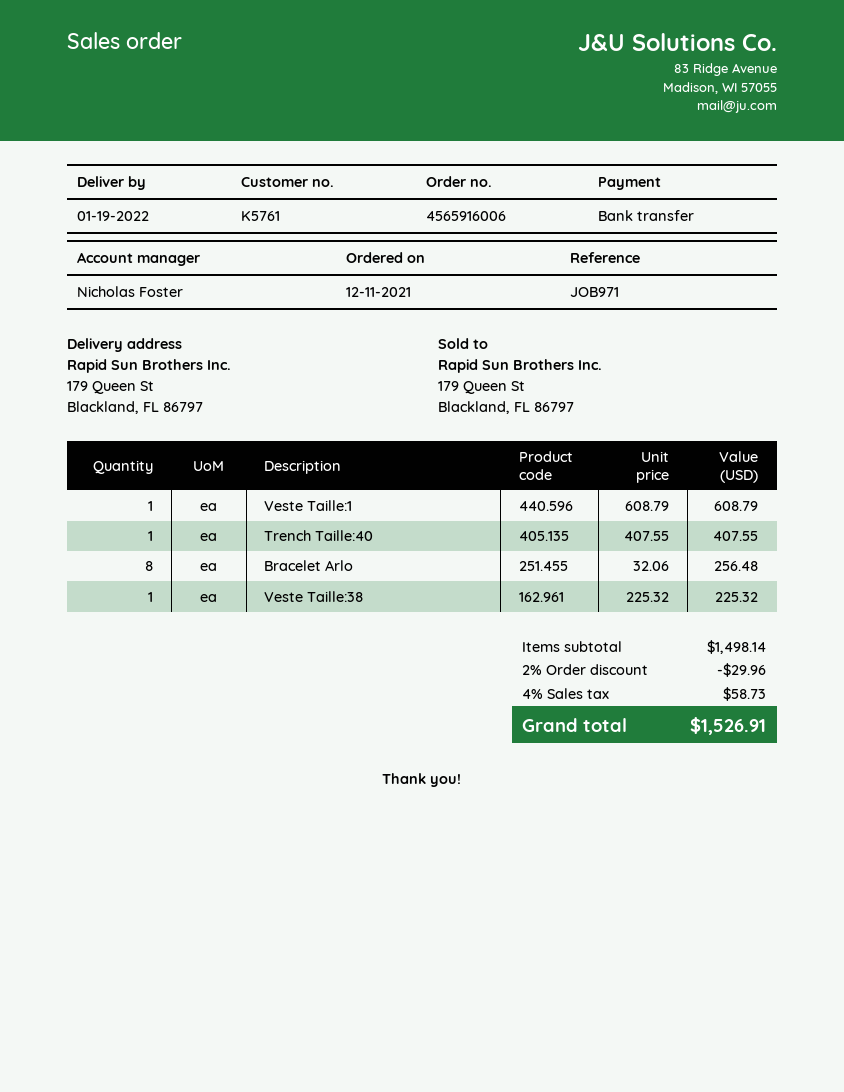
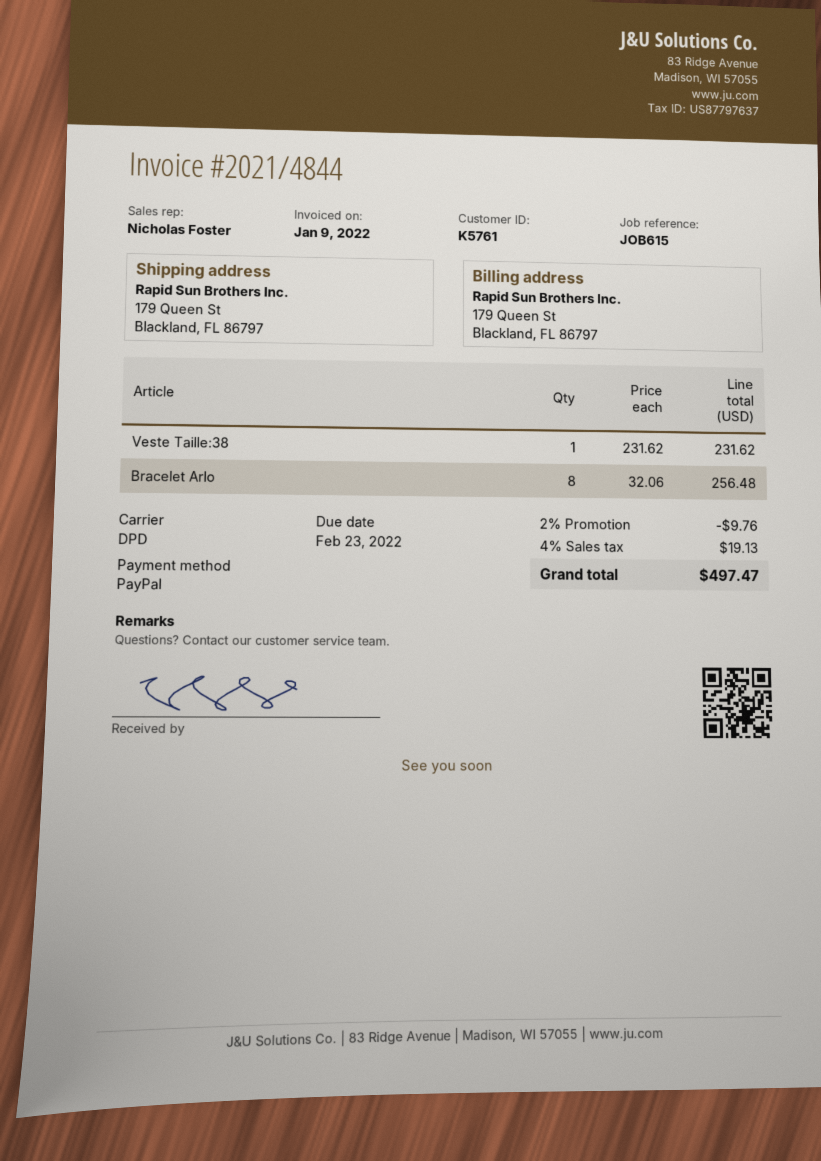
reference: JOB971 -> JOB615
payment method: bank transfer -> PayPal
Veste Taille:1: 1 x 608.79 = 608.79 -> none
Trench Taille:40: 1 x 407.55 = 407.55 -> none
Veste Taille:38: 1 x 225.32 = 225.32 -> 1 x 231.62 = 231.62
discount: 2% = 29.96 -> 2% = 9.76
tax: 4% = 58.73 -> 4% = 19.13
total: 1526.91 -> 497.47

